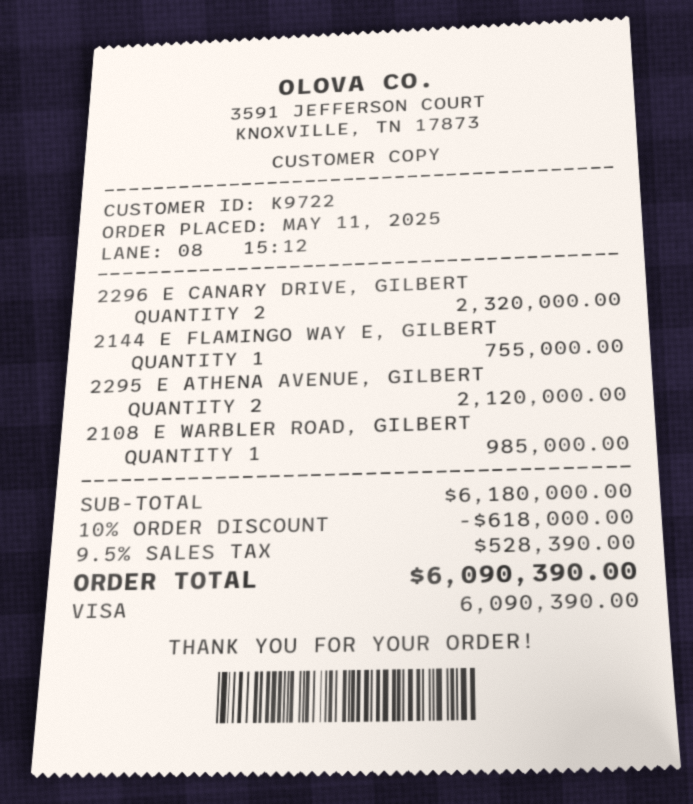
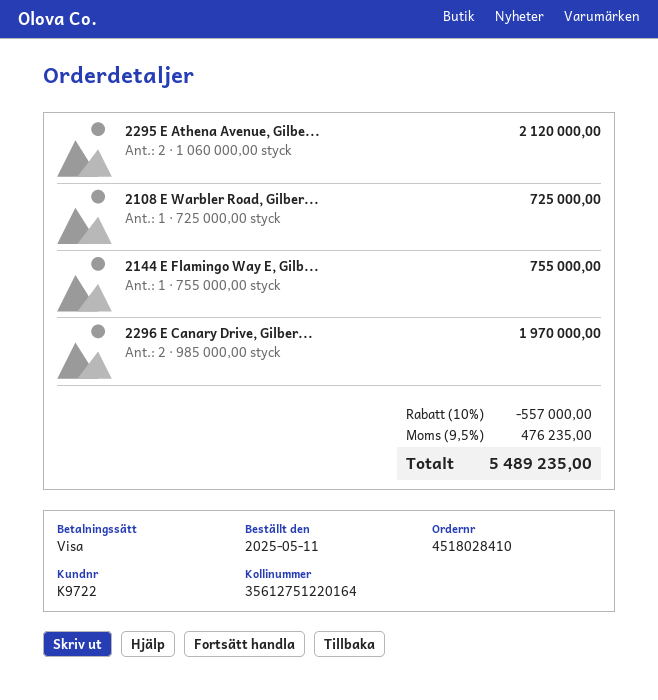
2296 E CANARY DRIVE, GILBERT: 2 for 2320000.00 -> 2 for 1970000.00
2108 E WARBLER ROAD, GILBERT: 1 for 985000.00 -> 1 for 725000.00
discount: 10% = 618000.00 -> 10% = 557000.00
tax: 9.5% = 528390.00 -> 9.5% = 476235.00
total: 6090390.00 -> 5489235.00

